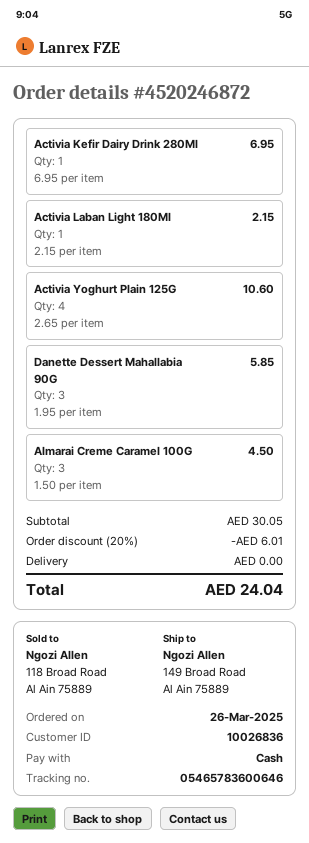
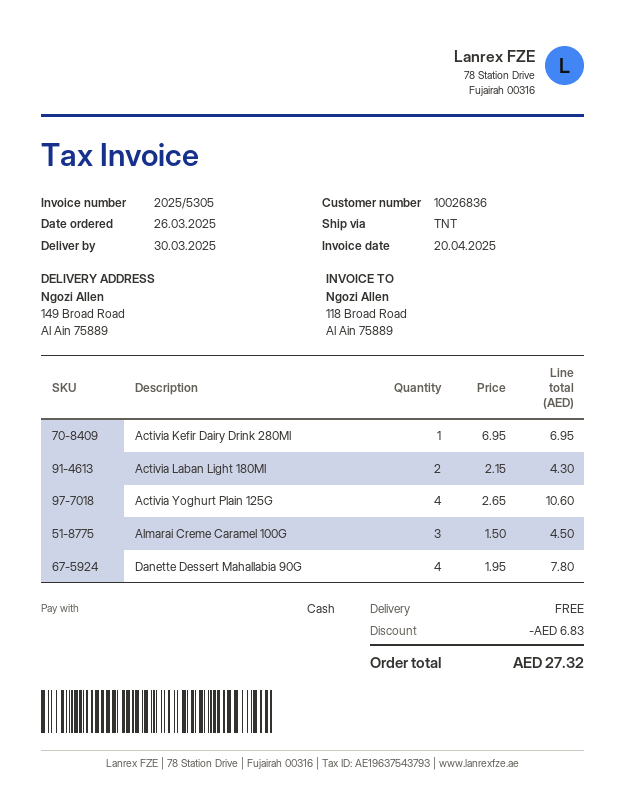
Activia Laban Light 180Ml: 1 x 2.15 = 2.15 -> 2 x 2.15 = 4.30
Danette Dessert Mahallabia 90G: 3 x 1.95 = 5.85 -> 4 x 1.95 = 7.80
discount: 6.01 -> 6.83
total: 24.04 -> 27.32

